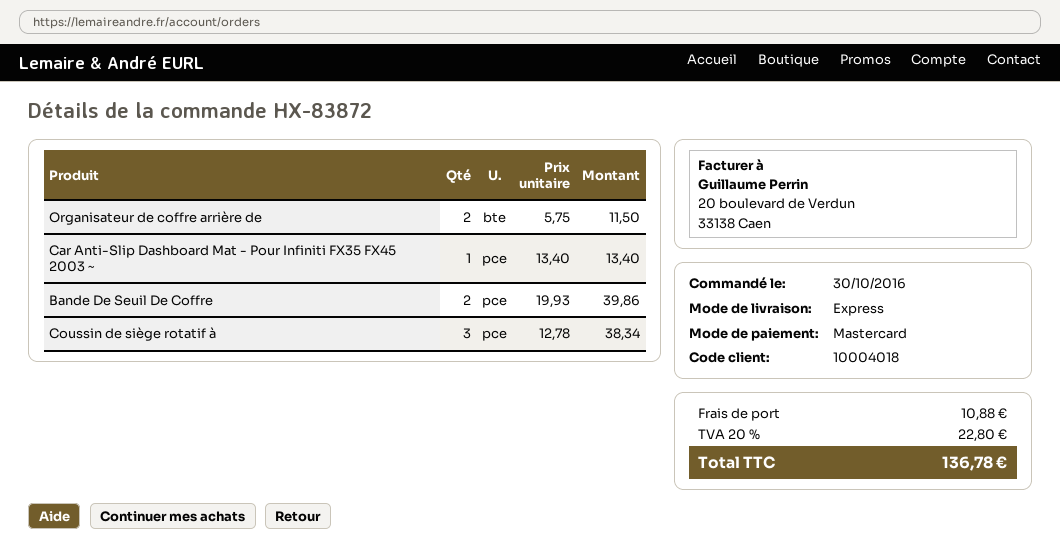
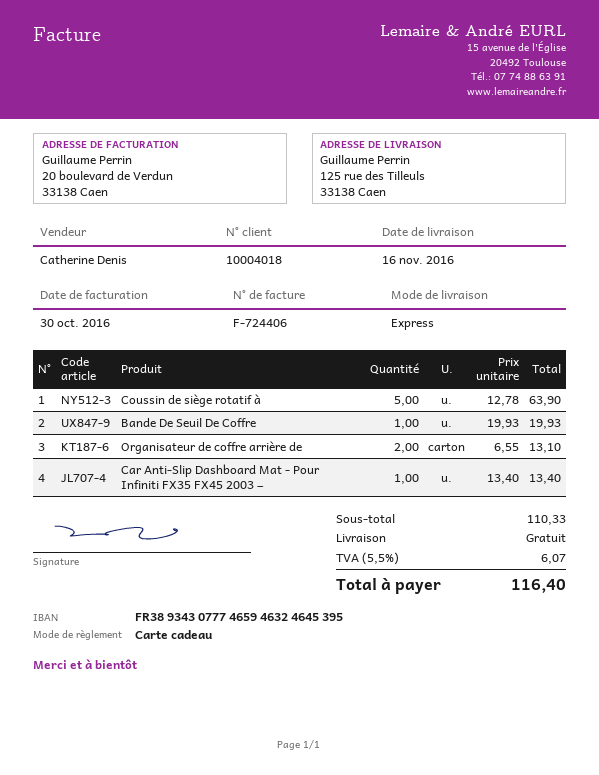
payment method: Mastercard -> gift card
Organisateur de coffre arrière de: 2 x 5.75 = 11.50 -> 2 x 6.55 = 13.10
Bande De Seuil De Coffre: 2 x 19.93 = 39.86 -> 1 x 19.93 = 19.93
Coussin de siège rotatif à: 3 x 12.78 = 38.34 -> 5 x 12.78 = 63.90
shipping: 10.88 -> 0.00
tax: 20% = 22.80 -> 5.5% = 6.07
total: 136.78 -> 116.40

